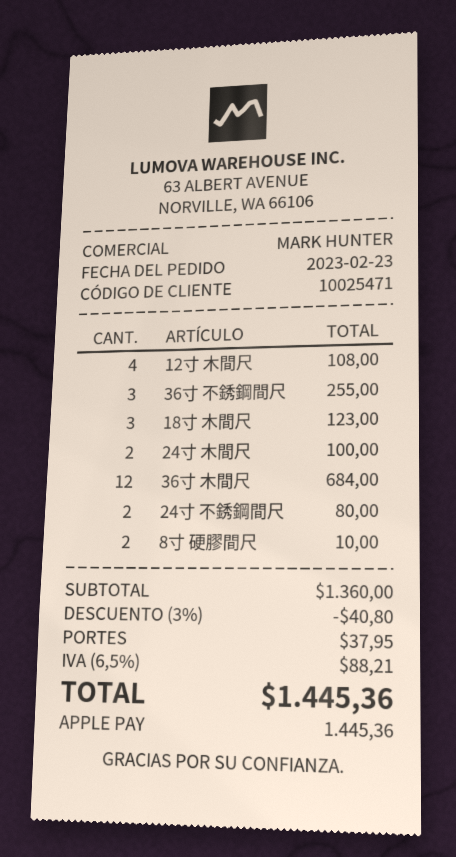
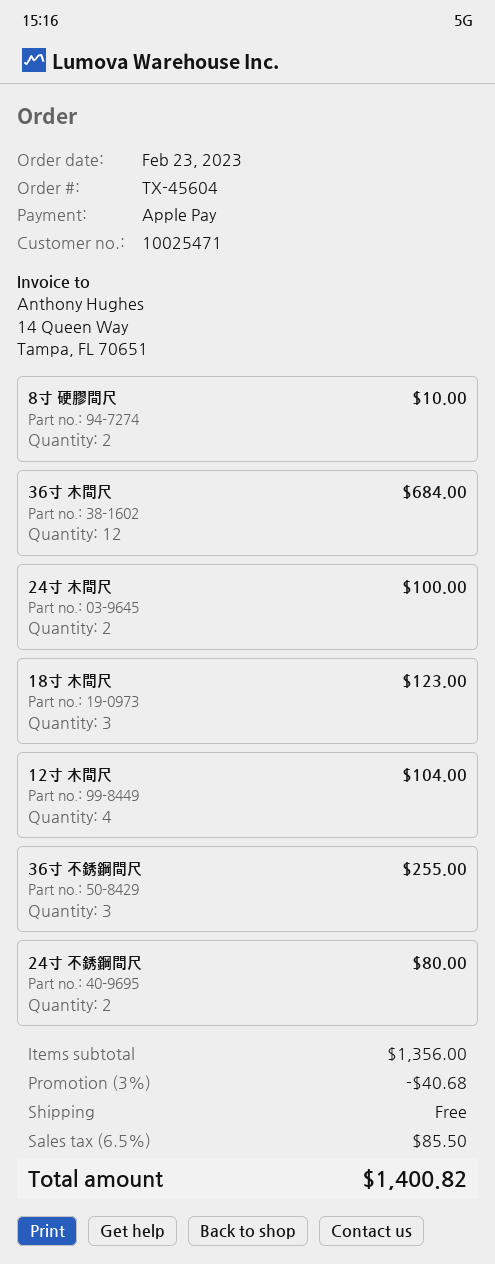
12寸 木間尺: 4 for 108.00 -> 4 for 104.00
subtotal: 1360.00 -> 1356.00
discount: 3% = 40.80 -> 3% = 40.68
shipping: 37.95 -> 0.00
tax: 6.5% = 88.21 -> 6.5% = 85.50
total: 1445.36 -> 1400.82

